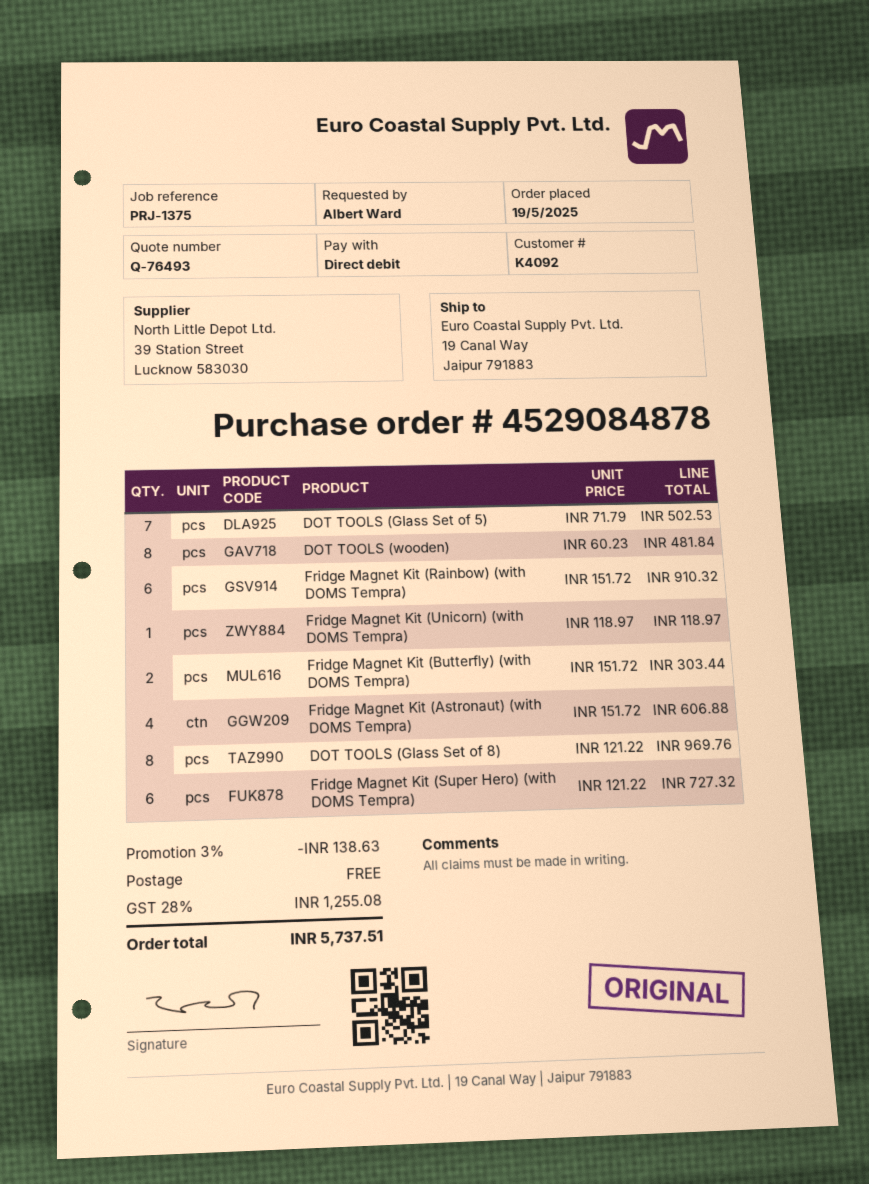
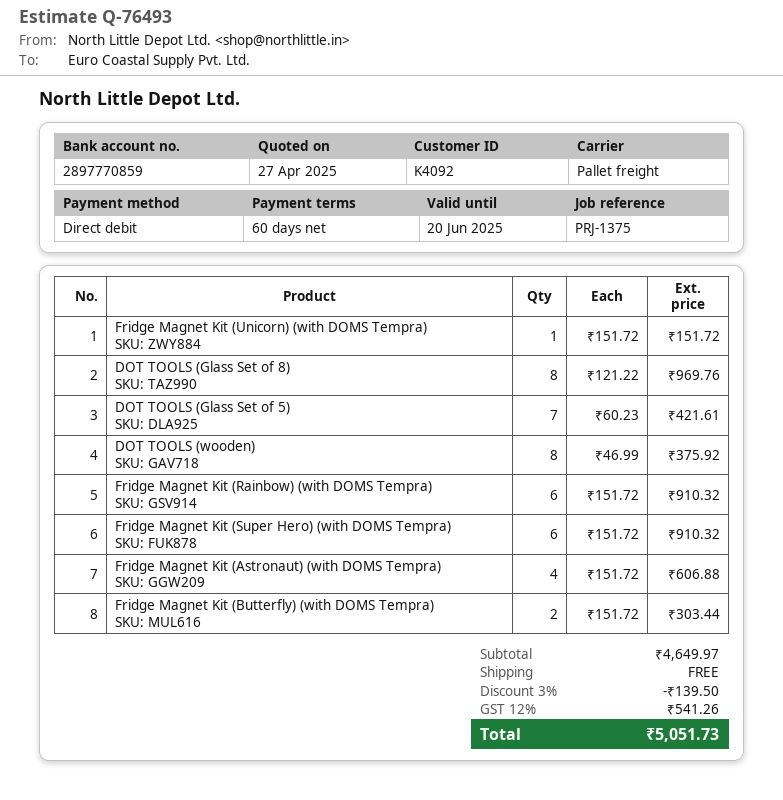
DOT TOOLS (Glass Set of 5): 7 x 71.79 = 502.53 -> 7 x 60.23 = 421.61
DOT TOOLS (wooden): 8 x 60.23 = 481.84 -> 8 x 46.99 = 375.92
Fridge Magnet Kit (Unicorn) (with DOMS Tempra): 1 x 118.97 = 118.97 -> 1 x 151.72 = 151.72
Fridge Magnet Kit (Super Hero) (with DOMS Tempra): 6 x 121.22 = 727.32 -> 6 x 151.72 = 910.32
discount: 3% = 138.63 -> 3% = 139.50
tax: 28% = 1255.08 -> 12% = 541.26
total: 5737.51 -> 5051.73

